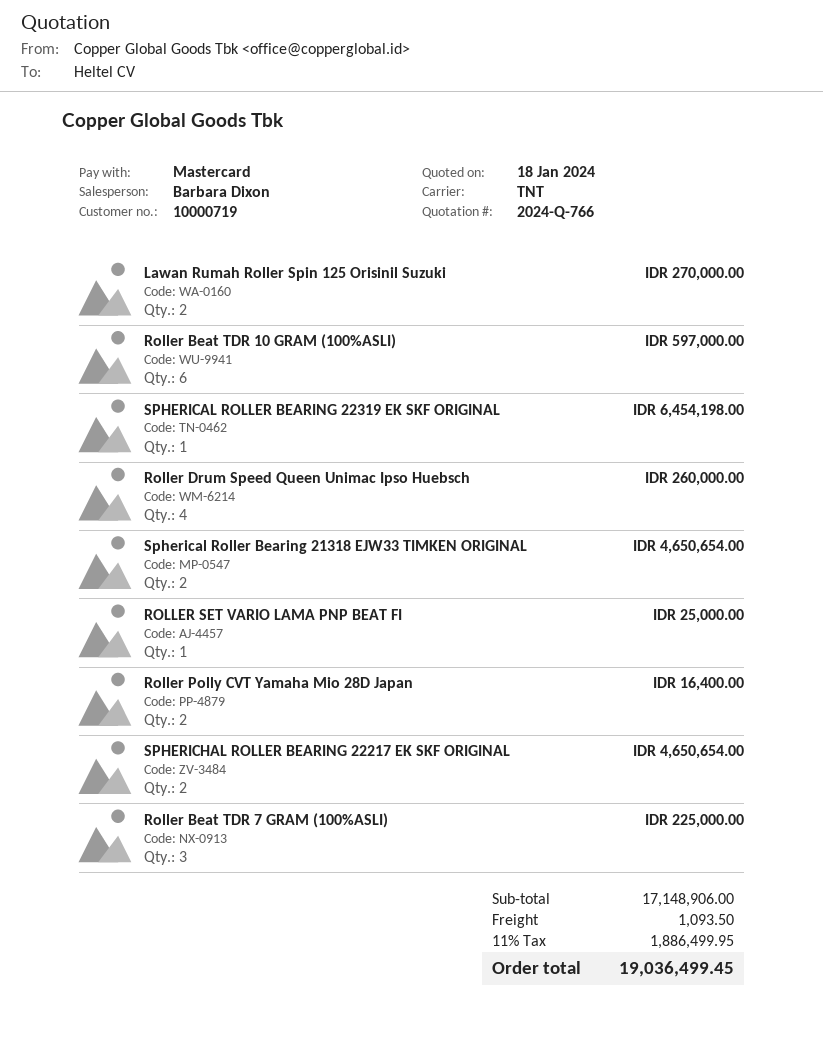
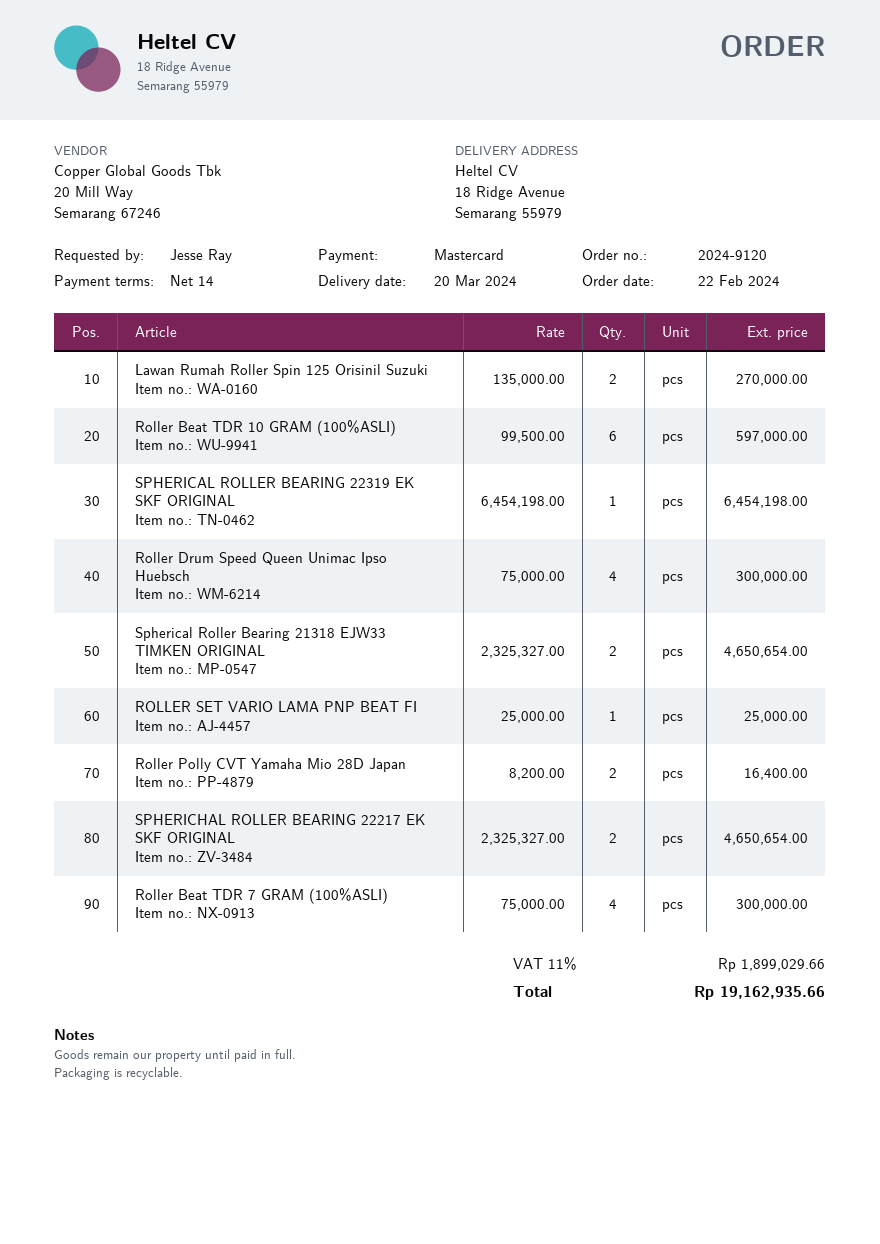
Roller Drum Speed Queen Unimac Ipso Huebsch: 4 for 260000.00 -> 4 for 300000.00
Roller Beat TDR 7 GRAM (100%ASLI): 3 for 225000.00 -> 4 for 300000.00
shipping: 1093.50 -> none
tax: 11% = 1886499.95 -> 11% = 1899029.66
total: 19036499.45 -> 19162935.66

